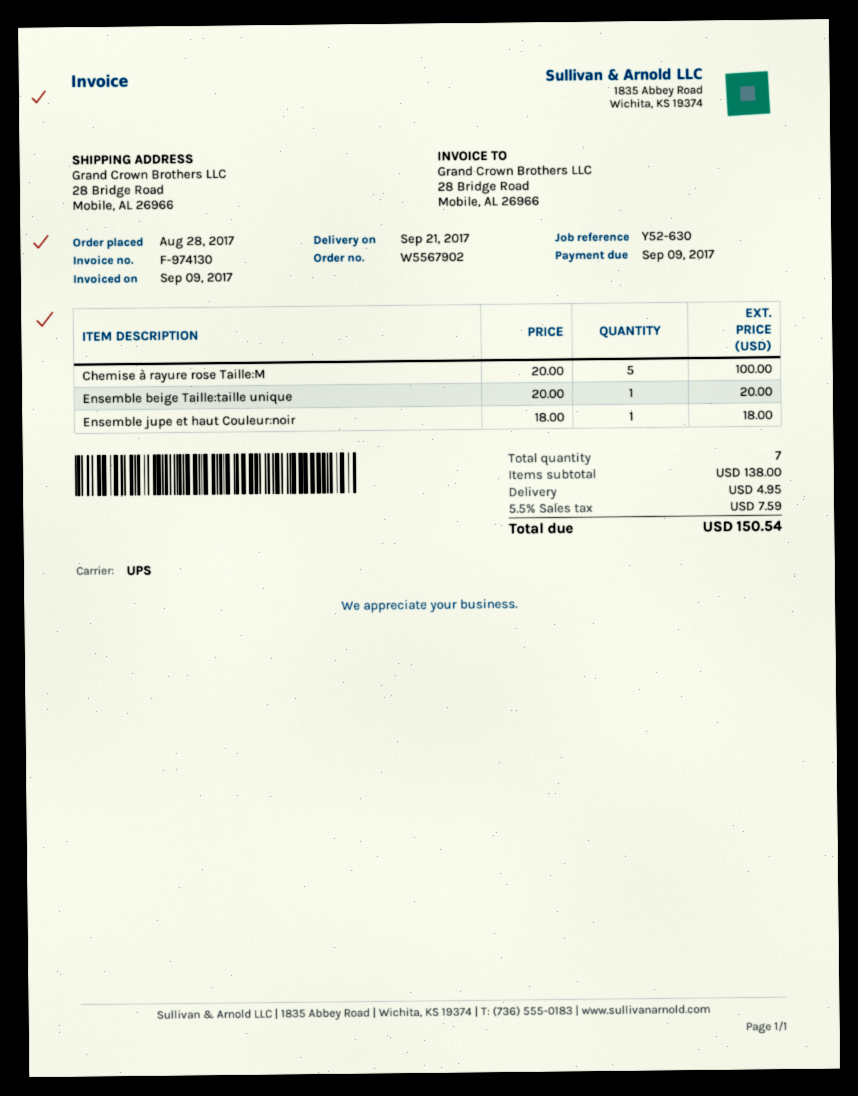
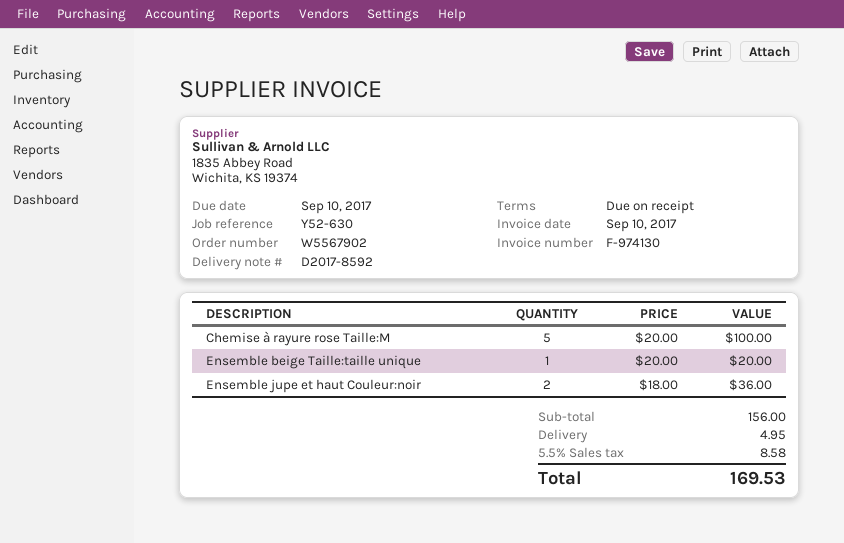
invoice date: 2017-09-09 -> 2017-09-10
due date: 2017-09-09 -> 2017-09-10
Ensemble jupe et haut Couleur:noir: 1 x 18.00 = 18.00 -> 2 x 18.00 = 36.00
subtotal: 138.00 -> 156.00
tax: 5.5% = 7.59 -> 5.5% = 8.58
total: 150.54 -> 169.53

